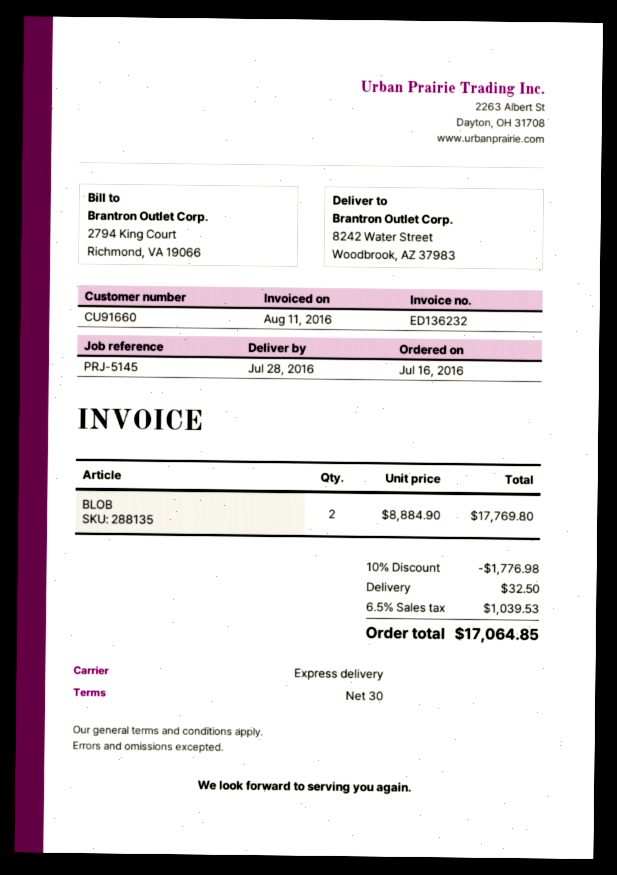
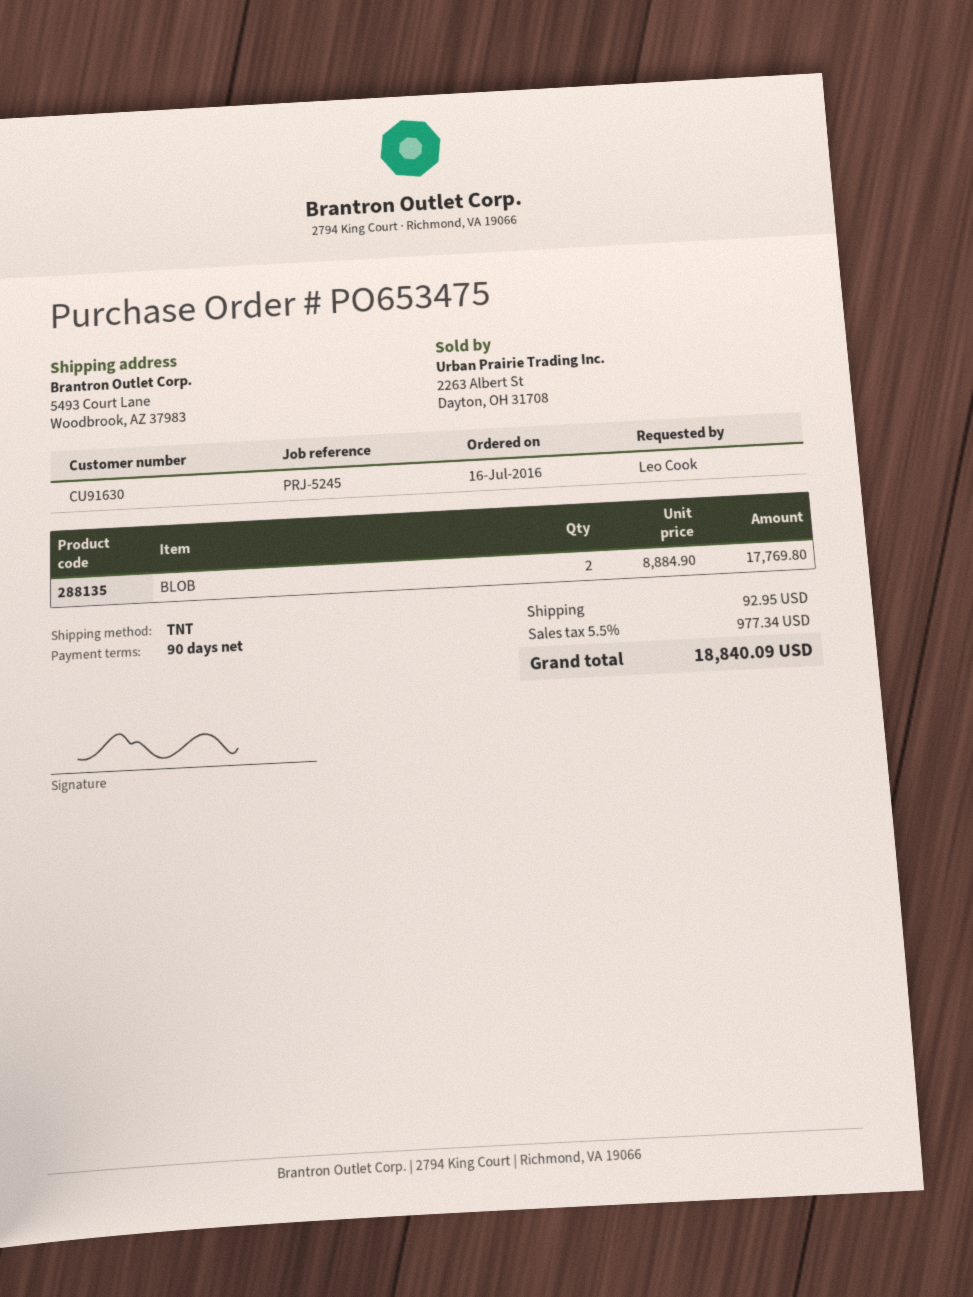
payment terms: 30 days -> 90 days
customer number: CU91660 -> CU91630
reference: PRJ-5145 -> PRJ-5245
shipping method: express -> TNT
ship to: 8242 Water Street, Woodbrook, AZ 37983 -> 5493 Court Lane, Woodbrook, AZ 37983
discount: 10% = 1776.98 -> none
shipping: 32.50 -> 92.95
tax: 6.5% = 1039.53 -> 5.5% = 977.34
total: 17064.85 -> 18840.09

